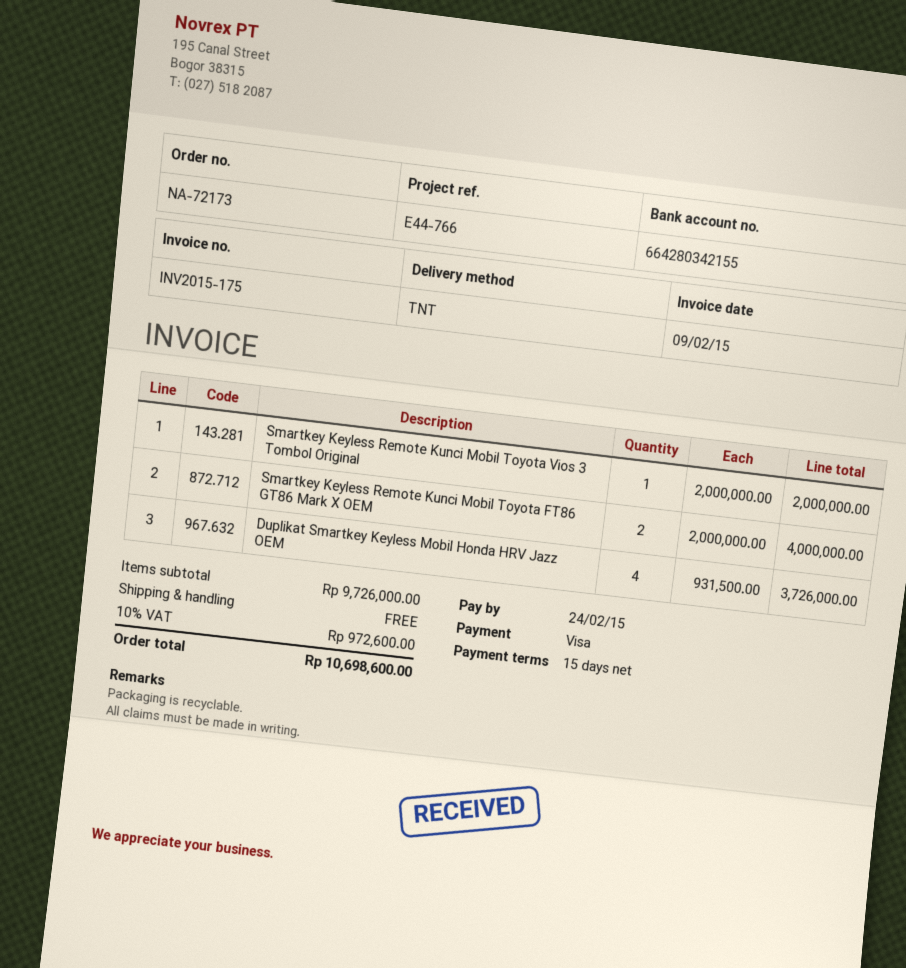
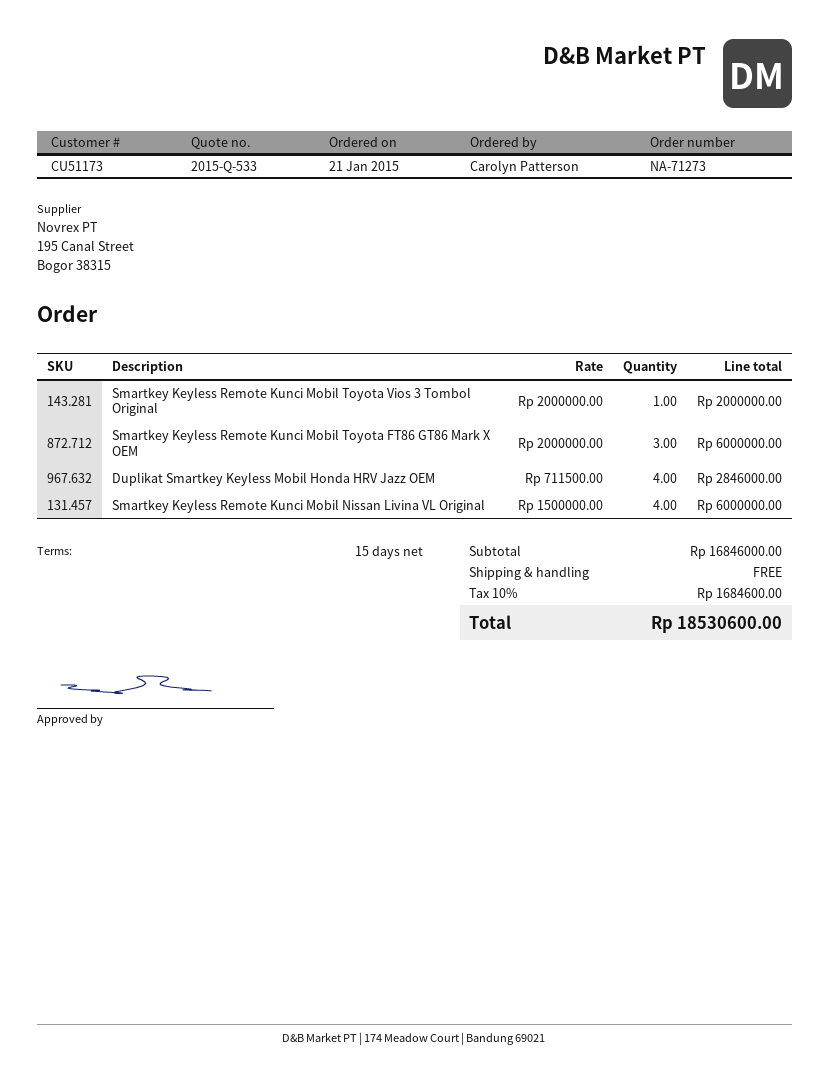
order number: NA-72173 -> NA-71273
Smartkey Keyless Remote Kunci Mobil Toyota FT86 GT86 Mark X OEM: 2 x 2000000.00 = 4000000.00 -> 3 x 2000000.00 = 6000000.00
Duplikat Smartkey Keyless Mobil Honda HRV Jazz OEM: 4 x 931500.00 = 3726000.00 -> 4 x 711500.00 = 2846000.00
Smartkey Keyless Remote Kunci Mobil Nissan Livina VL Original: none -> 4 x 1500000.00 = 6000000.00
subtotal: 9726000.00 -> 16846000.00
tax: 10% = 972600.00 -> 10% = 1684600.00
total: 10698600.00 -> 18530600.00

